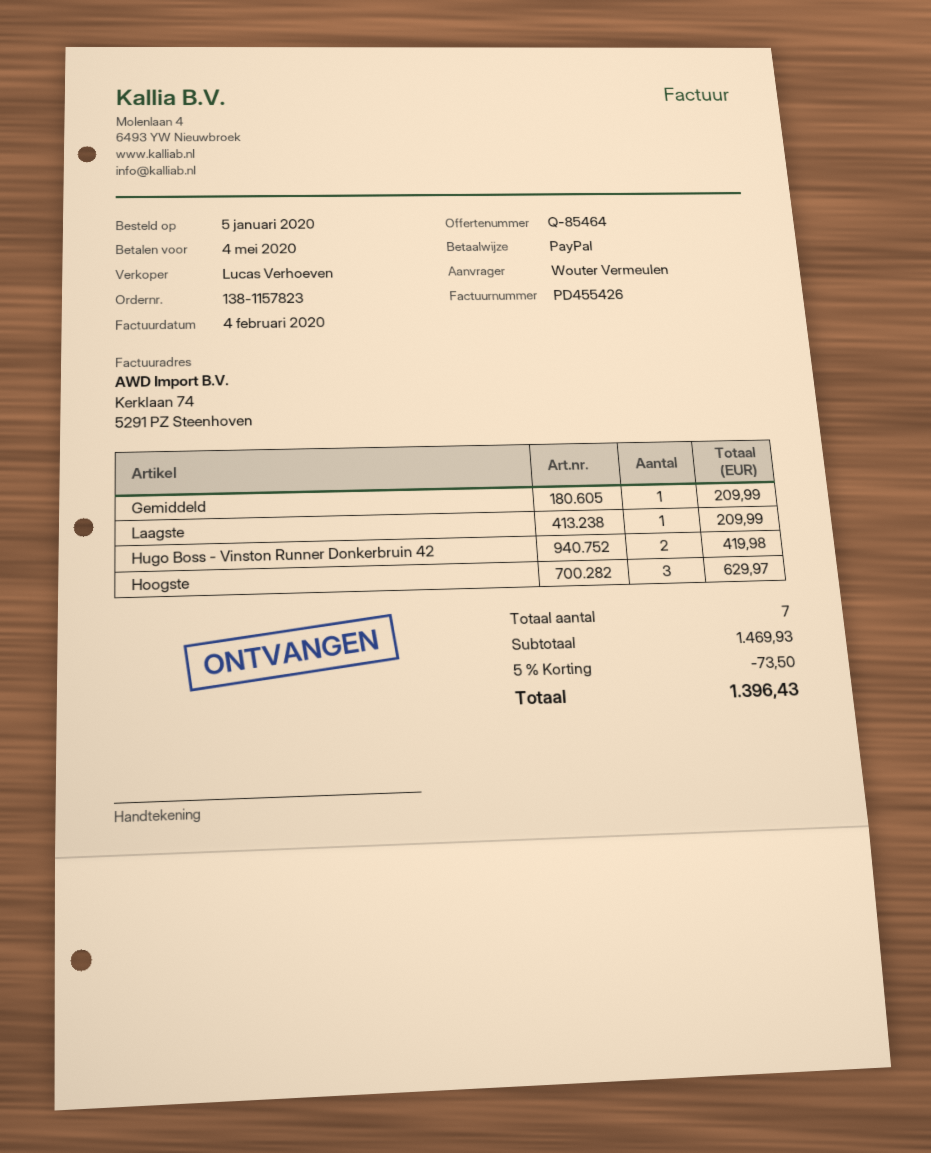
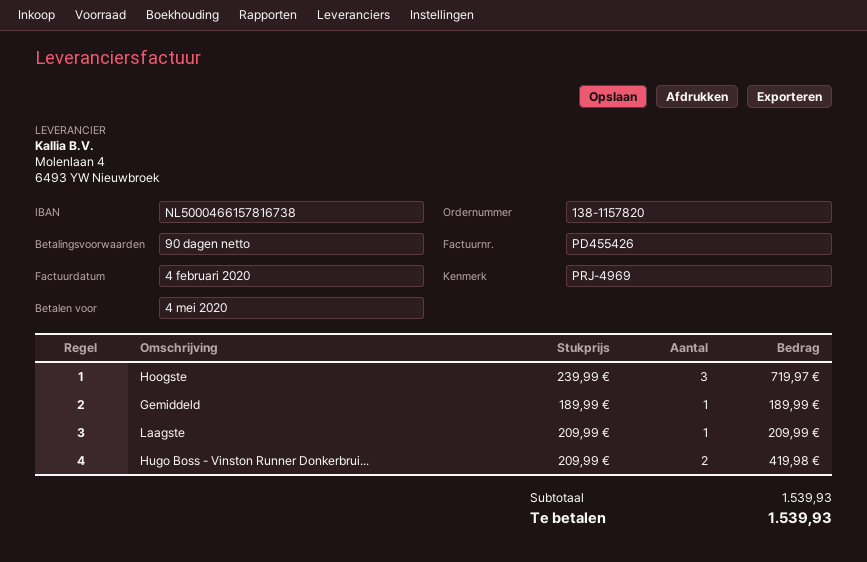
order number: 138-1157823 -> 138-1157820
Gemiddeld: 1 for 209.99 -> 1 for 189.99
Hoogste: 3 for 629.97 -> 3 for 719.97
subtotal: 1469.93 -> 1539.93
discount: 5% = 73.50 -> none
total: 1396.43 -> 1539.93

